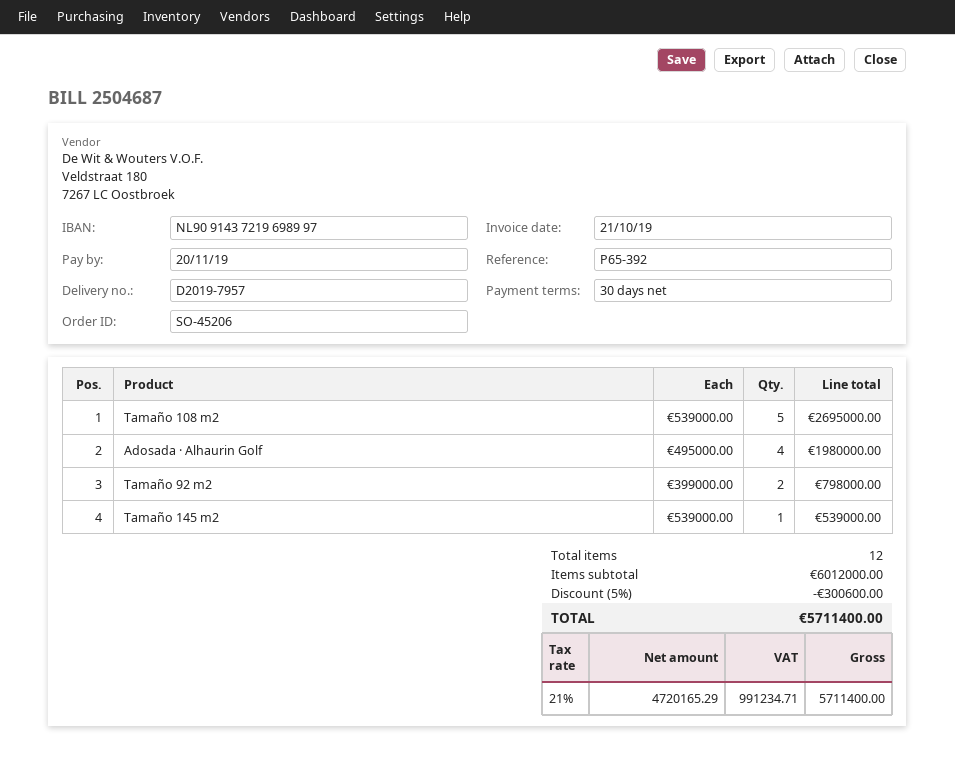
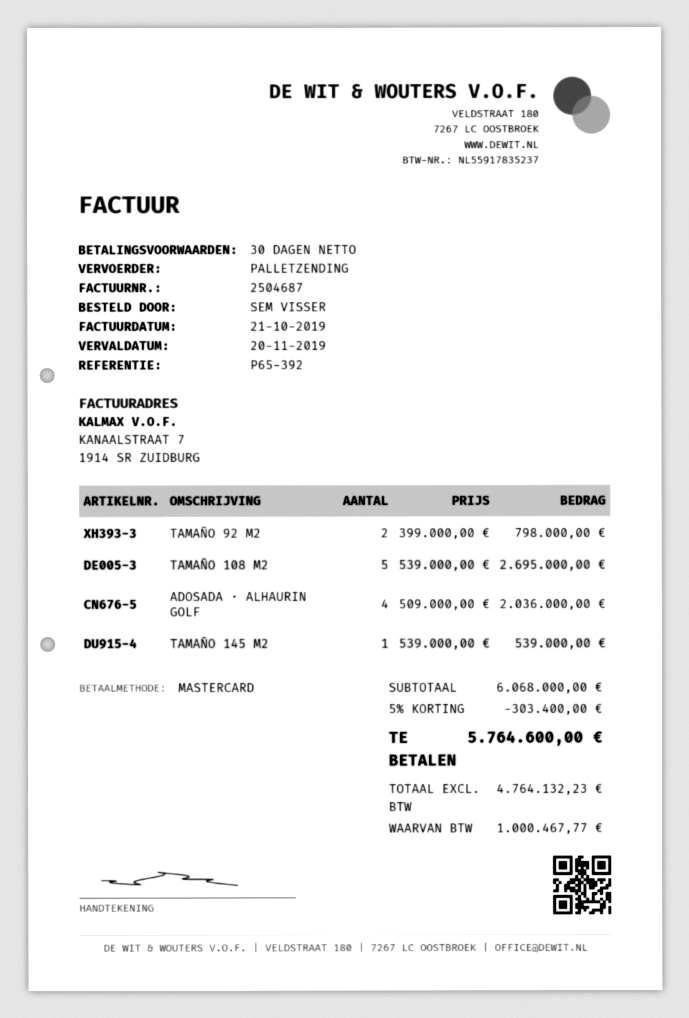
Adosada · Alhaurin Golf: 4 x 495000.00 = 1980000.00 -> 4 x 509000.00 = 2036000.00
subtotal: 6012000.00 -> 6068000.00
discount: 5% = 300600.00 -> 5% = 303400.00
net: 4720165.29 -> 4764132.23
tax: 991234.71 -> 1000467.77
total: 5711400.00 -> 5764600.00

